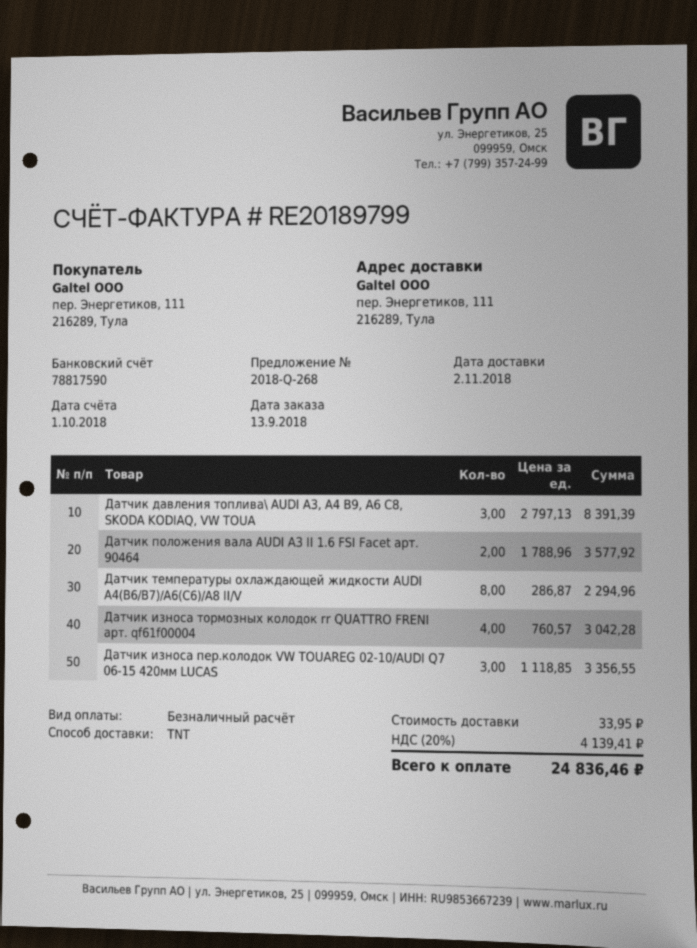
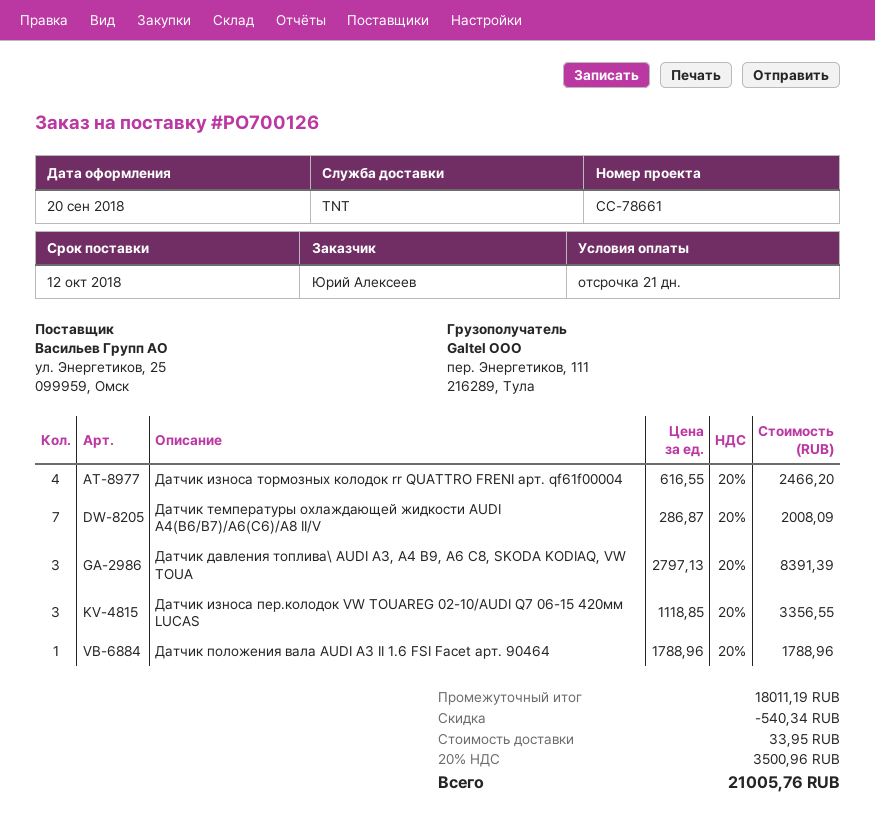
order date: 2018-09-13 -> 2018-09-20
delivery date: 2018-11-02 -> 2018-10-12
Датчик положения вала AUDI A3 II 1.6 FSI Facet арт. 90464: 2 x 1788.96 = 3577.92 -> 1 x 1788.96 = 1788.96
Датчик температуры охлаждающей жидкости AUDI A4(B6/B7)/A6(C6)/A8 II/V: 8 x 286.87 = 2294.96 -> 7 x 286.87 = 2008.09
Датчик износа тормозных колодок rr QUATTRO FRENI арт. qf61f00004: 4 x 760.57 = 3042.28 -> 4 x 616.55 = 2466.20
discount: none -> 540.34
tax: 20% = 4139.41 -> 20% = 3500.96
total: 24836.46 -> 21005.76

